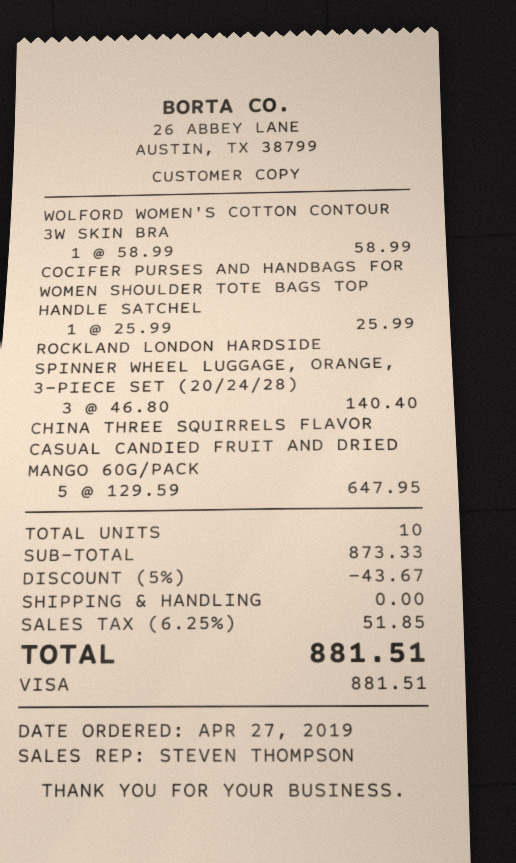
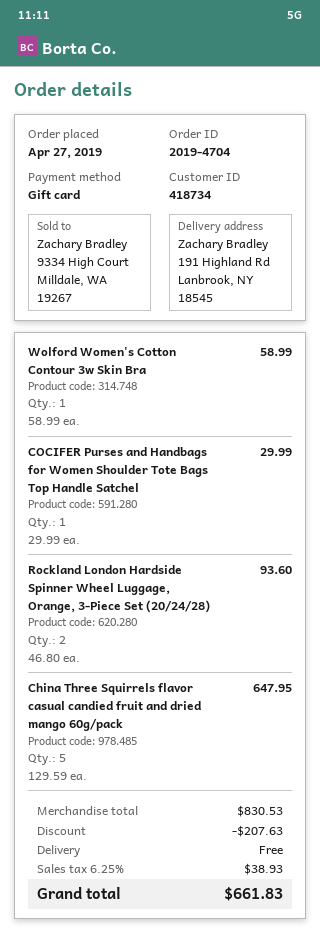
payment method: Visa -> gift card
COCIFER PURSES AND HANDBAGS FOR WOMEN SHOULDER TOTE BAGS TOP HANDLE SATCHEL: 1 x 25.99 = 25.99 -> 1 x 29.99 = 29.99
ROCKLAND LONDON HARDSIDE SPINNER WHEEL LUGGAGE, ORANGE, 3-PIECE SET (20/24/28): 3 x 46.80 = 140.40 -> 2 x 46.80 = 93.60
subtotal: 873.33 -> 830.53
discount: 43.67 -> 207.63
tax: 6.25% = 51.85 -> 6.25% = 38.93
total: 881.51 -> 661.83

